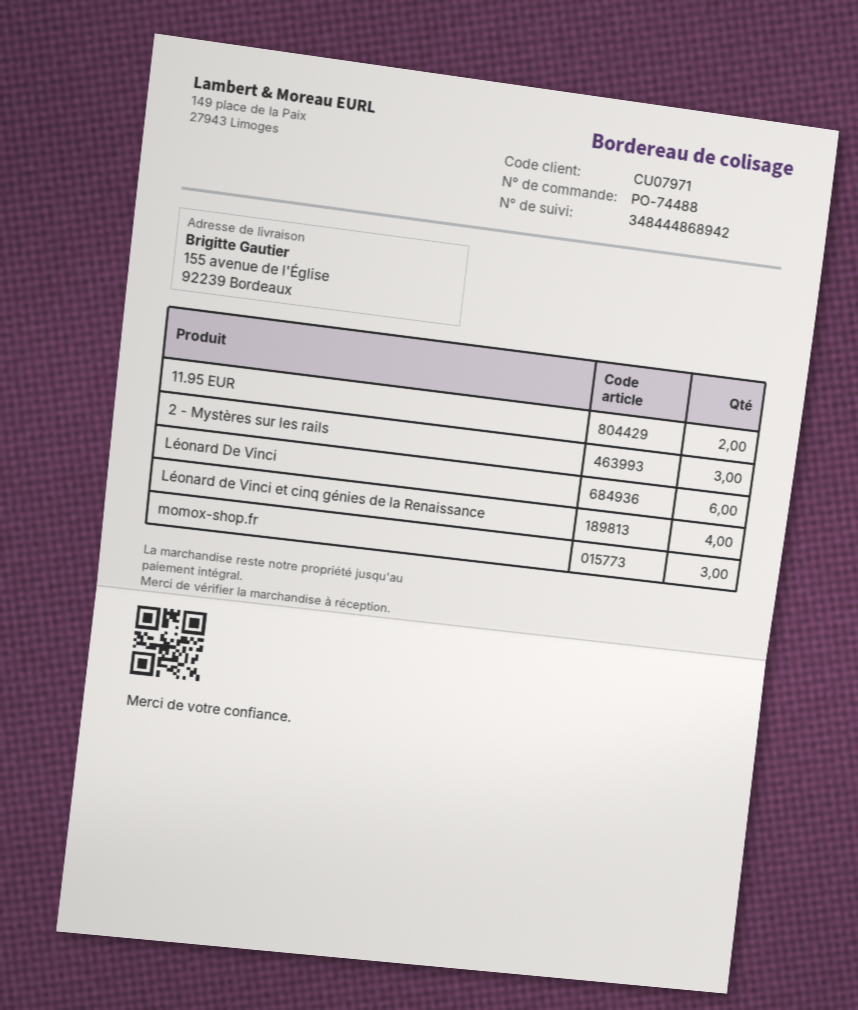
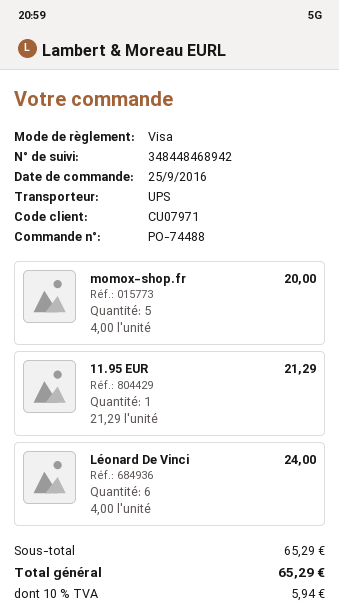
tracking number: 348444868942 -> 348448468942
11.95 EUR: 2 -> 1
2 - Mystères sur les rails: 3 -> none
Léonard de Vinci et cinq génies de la Renaissance: 4 -> none
momox-shop.fr: 3 -> 5

